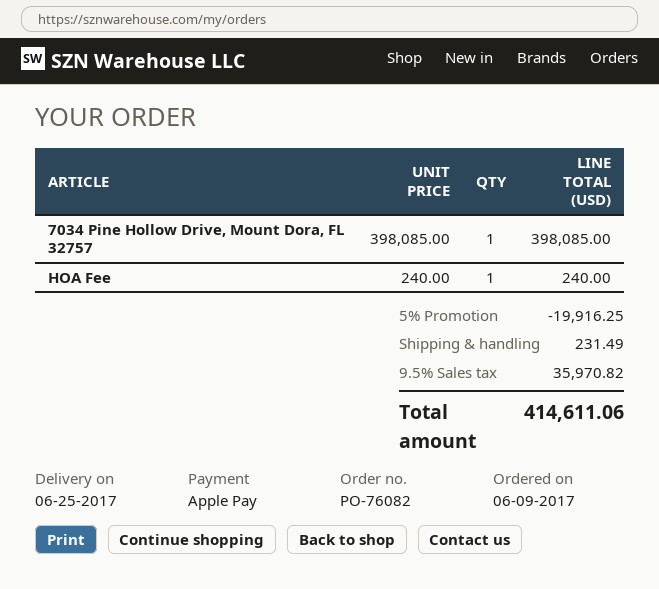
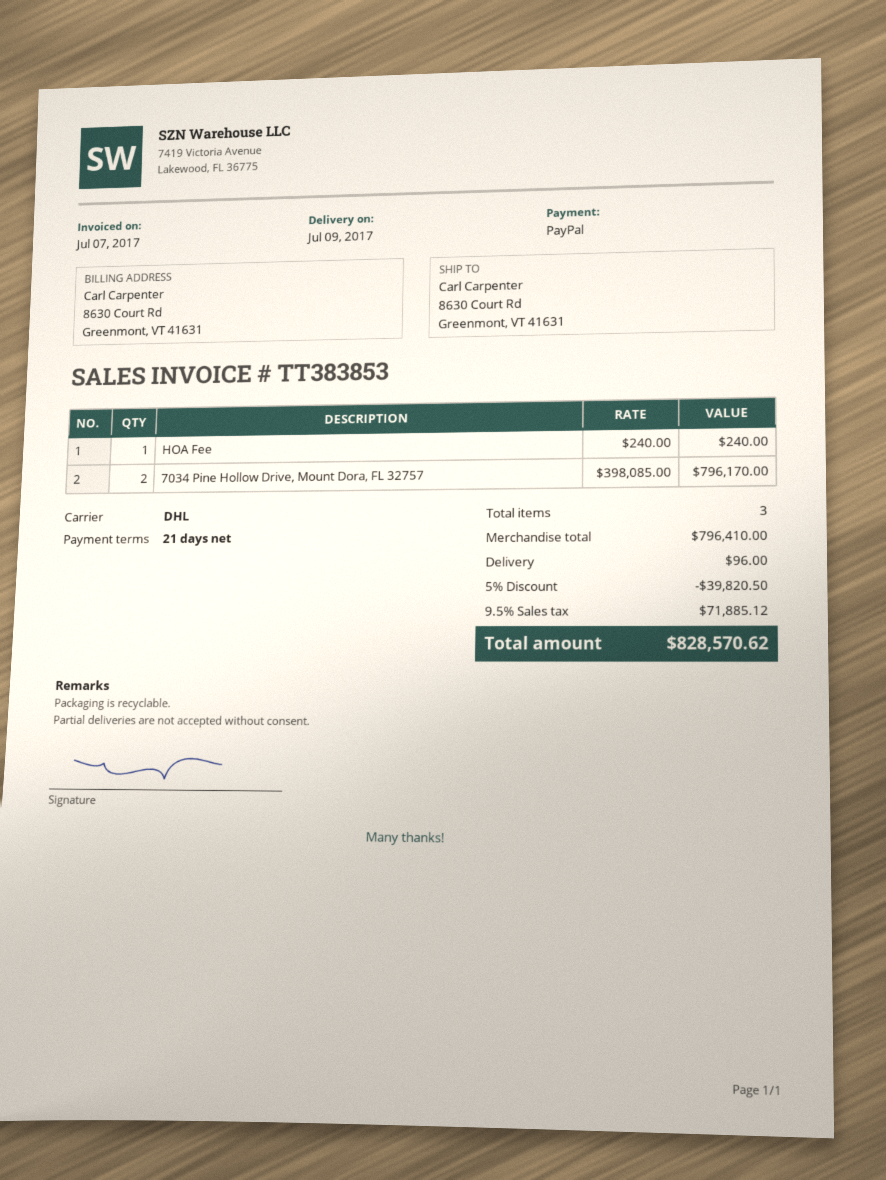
delivery date: 2017-06-25 -> 2017-07-09
payment method: Apple Pay -> PayPal
7034 Pine Hollow Drive, Mount Dora, FL 32757: 1 x 398085.00 = 398085.00 -> 2 x 398085.00 = 796170.00
discount: 5% = 19916.25 -> 5% = 39820.50
shipping: 231.49 -> 96.00
tax: 9.5% = 35970.82 -> 9.5% = 71885.12
total: 414611.06 -> 828570.62

